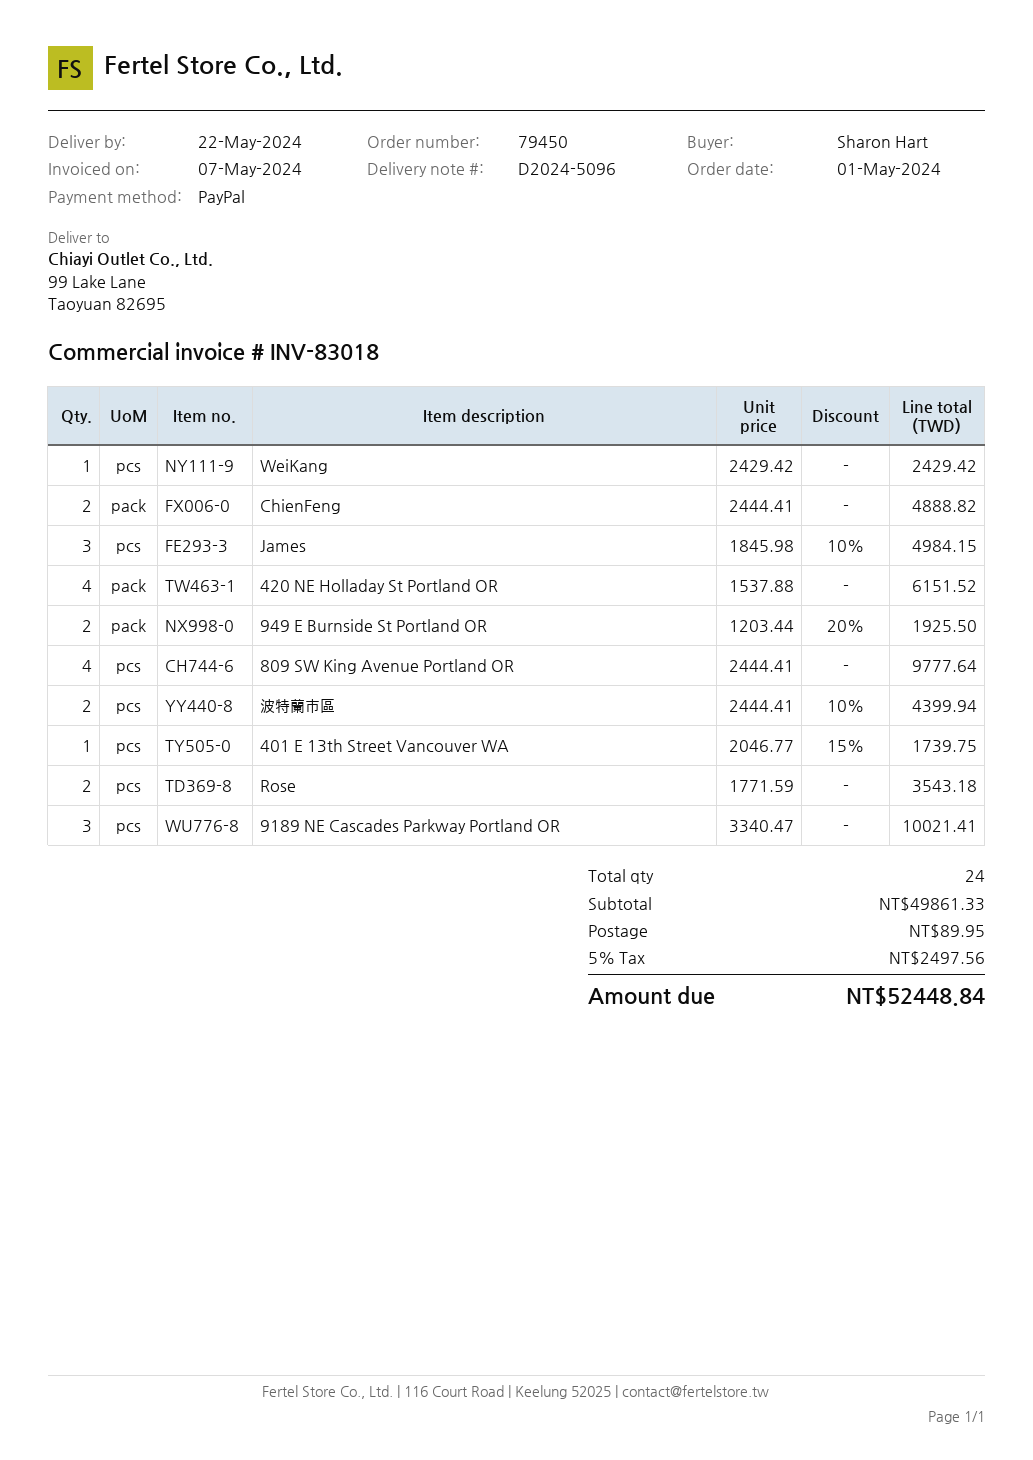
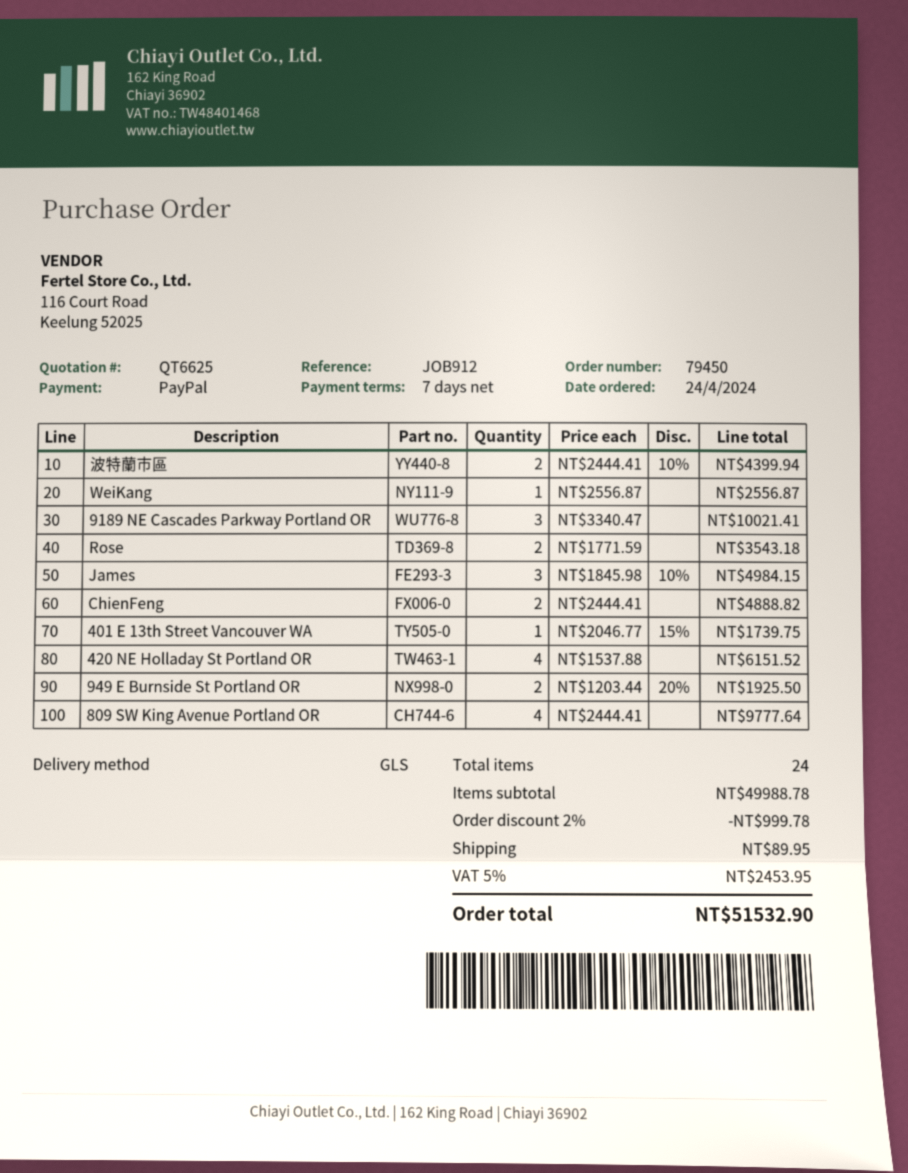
order date: 2024-05-01 -> 2024-04-24
WeiKang: 1 x 2429.42 = 2429.42 -> 1 x 2556.87 = 2556.87
subtotal: 49861.33 -> 49988.78
discount: none -> 2% = 999.78
tax: 5% = 2497.56 -> 5% = 2453.95
total: 52448.84 -> 51532.90

